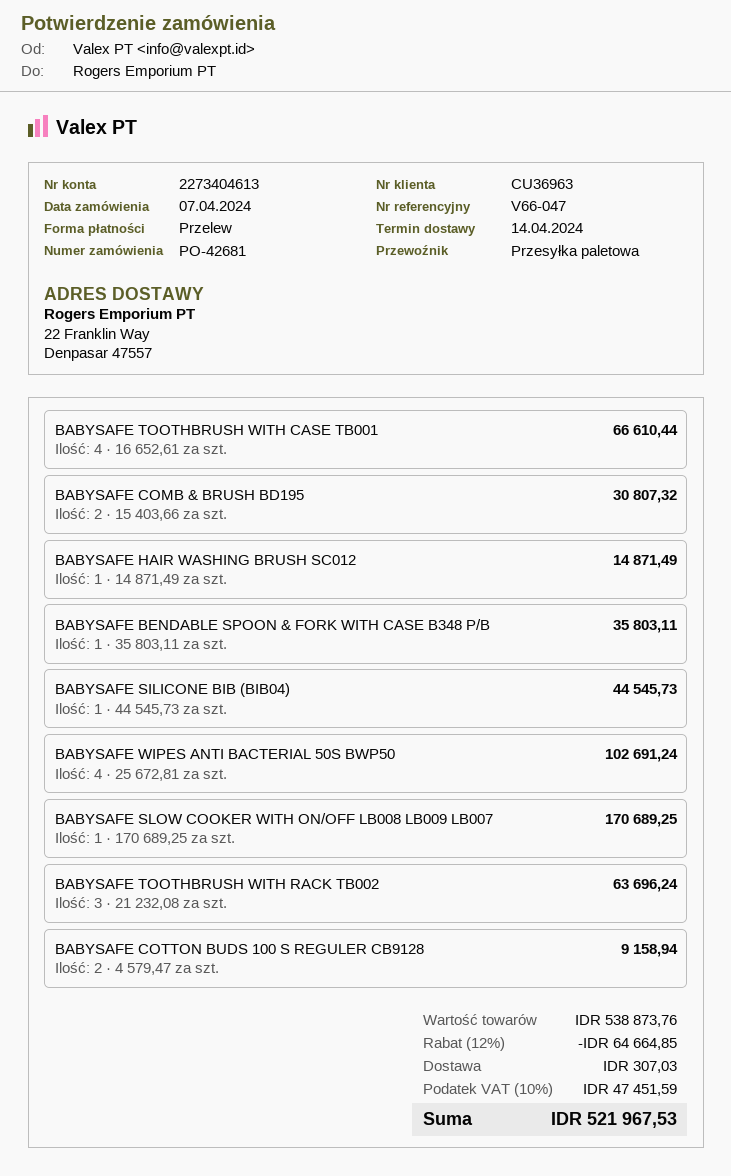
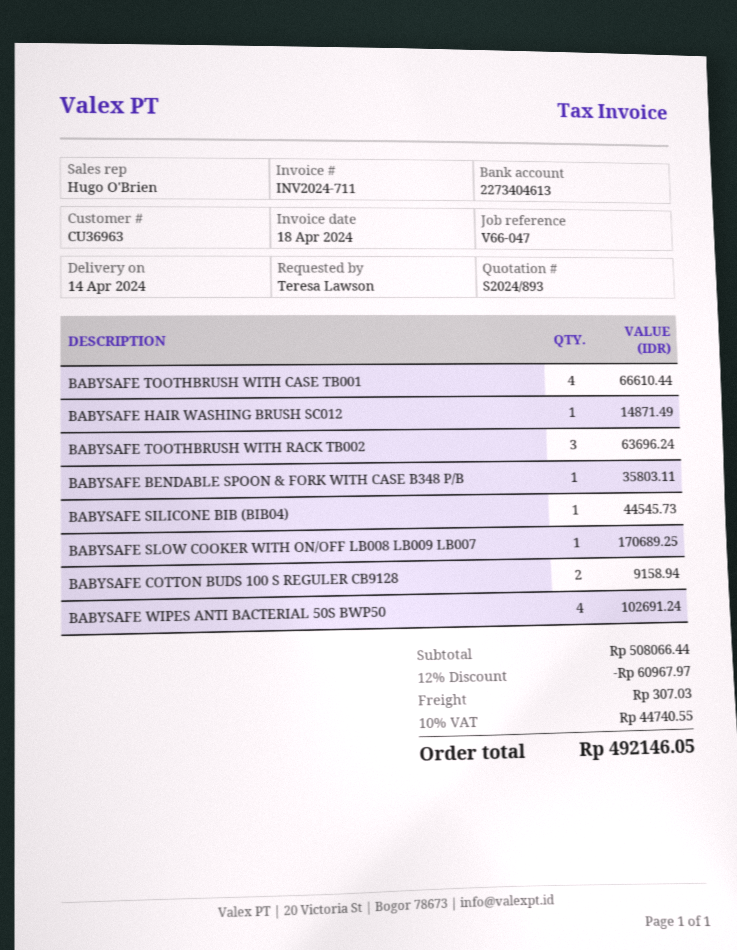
BABYSAFE COMB & BRUSH BD195: 2 for 30807.32 -> none
subtotal: 538873.76 -> 508066.44
discount: 12% = 64664.85 -> 12% = 60967.97
tax: 10% = 47451.59 -> 10% = 44740.55
total: 521967.53 -> 492146.05

